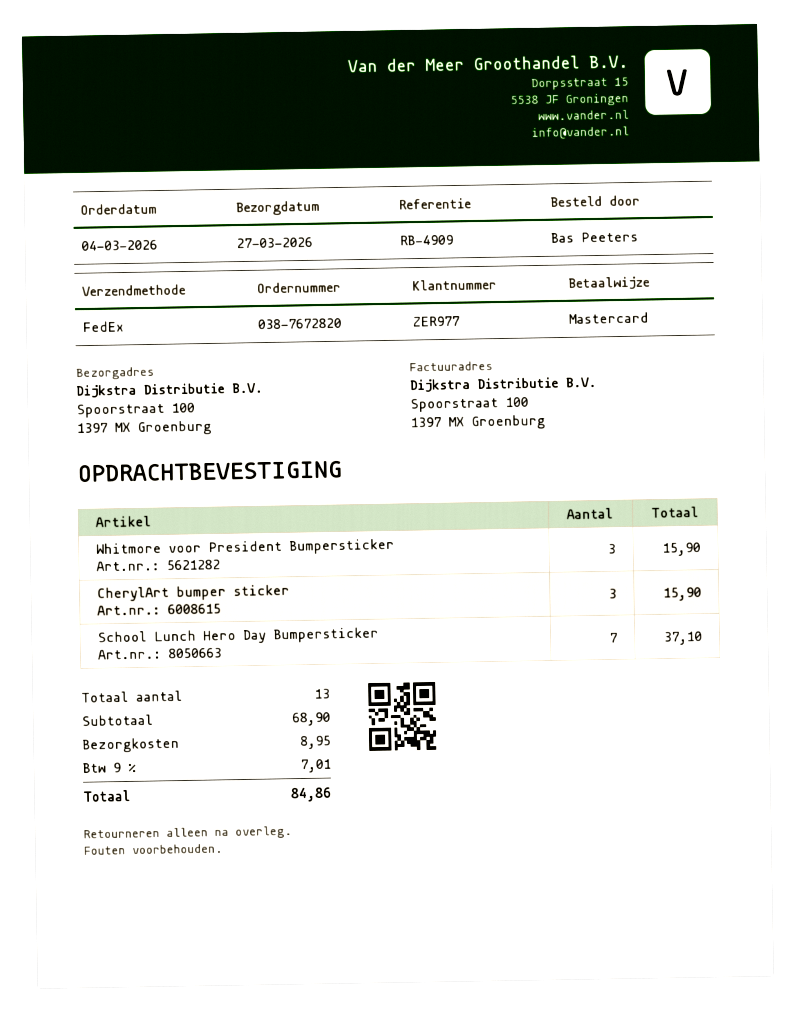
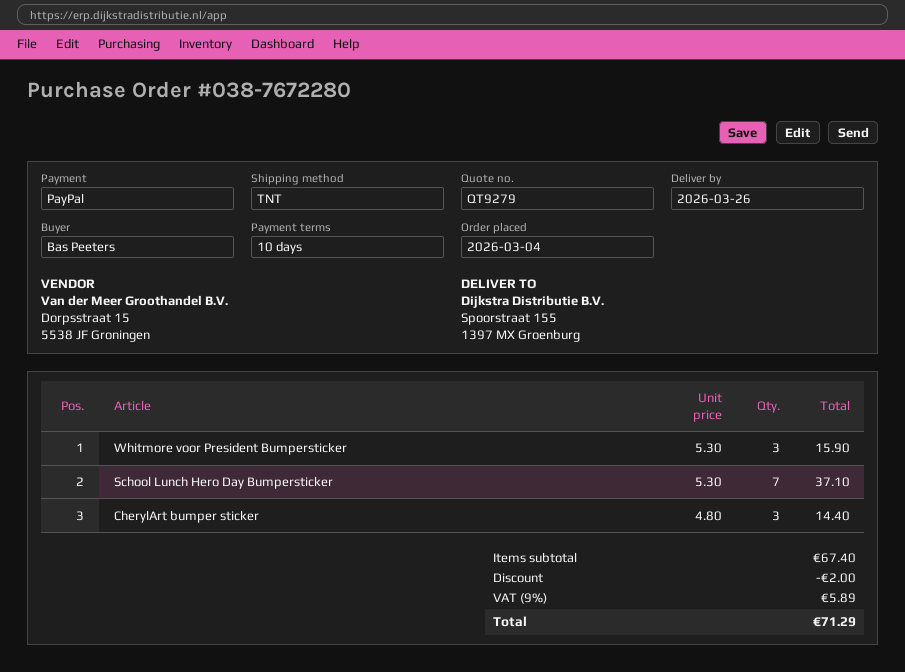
order number: 038-7672820 -> 038-7672280
delivery date: 2026-03-27 -> 2026-03-26
payment method: Mastercard -> PayPal
shipping method: FedEx -> TNT
ship to: Spoorstraat 100, 1397 MX Groenburg -> Spoorstraat 155, 1397 MX Groenburg
CherylArt bumper sticker: 3 for 15.90 -> 3 for 14.40
subtotal: 68.90 -> 67.40
discount: none -> 2.00
shipping: 8.95 -> none
tax: 9% = 7.01 -> 9% = 5.89
total: 84.86 -> 71.29

